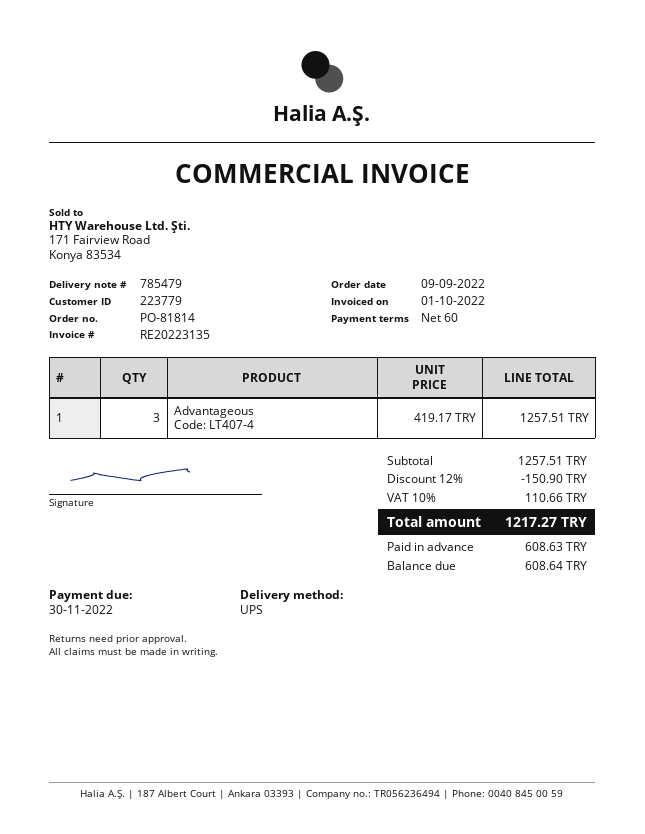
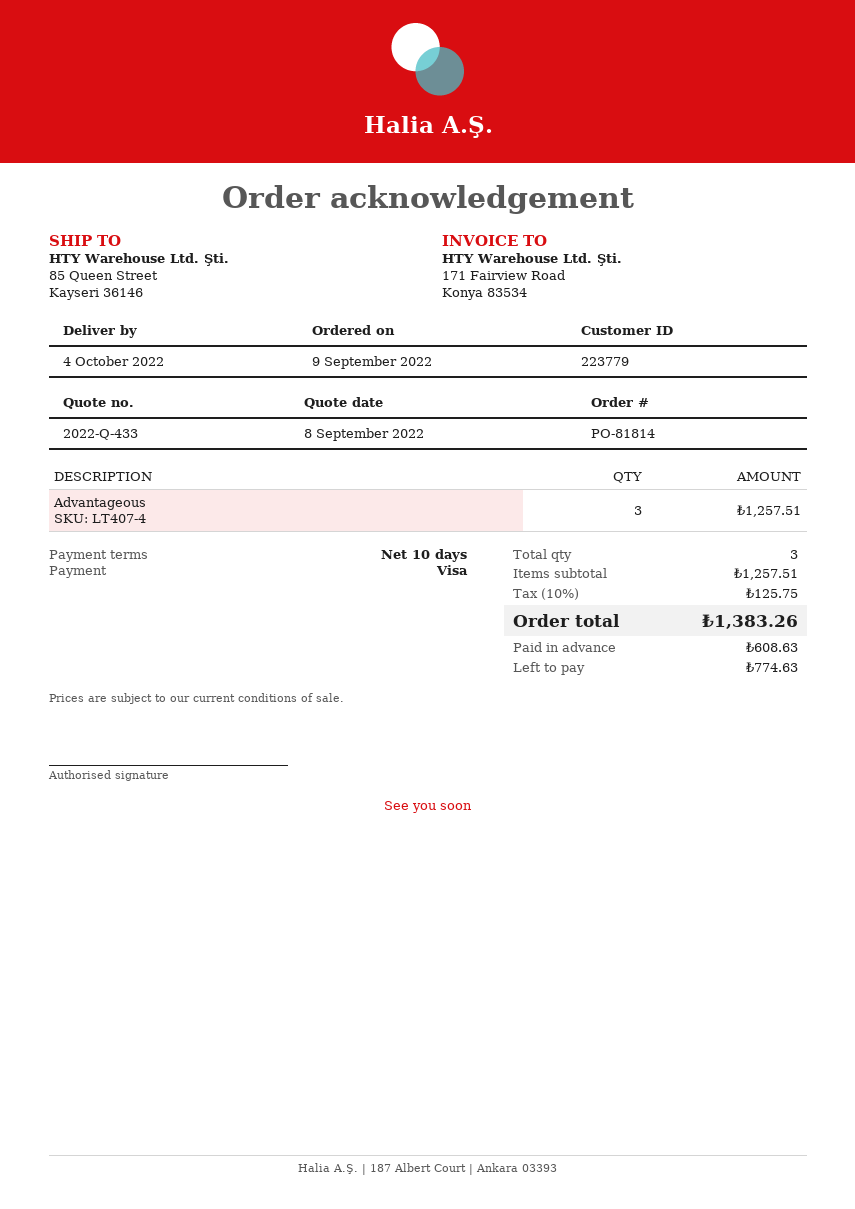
payment terms: 60 days -> 10 days
discount: 12% = 150.90 -> none
tax: 10% = 110.66 -> 10% = 125.75
total: 1217.27 -> 1383.26
balance: 608.64 -> 774.63

